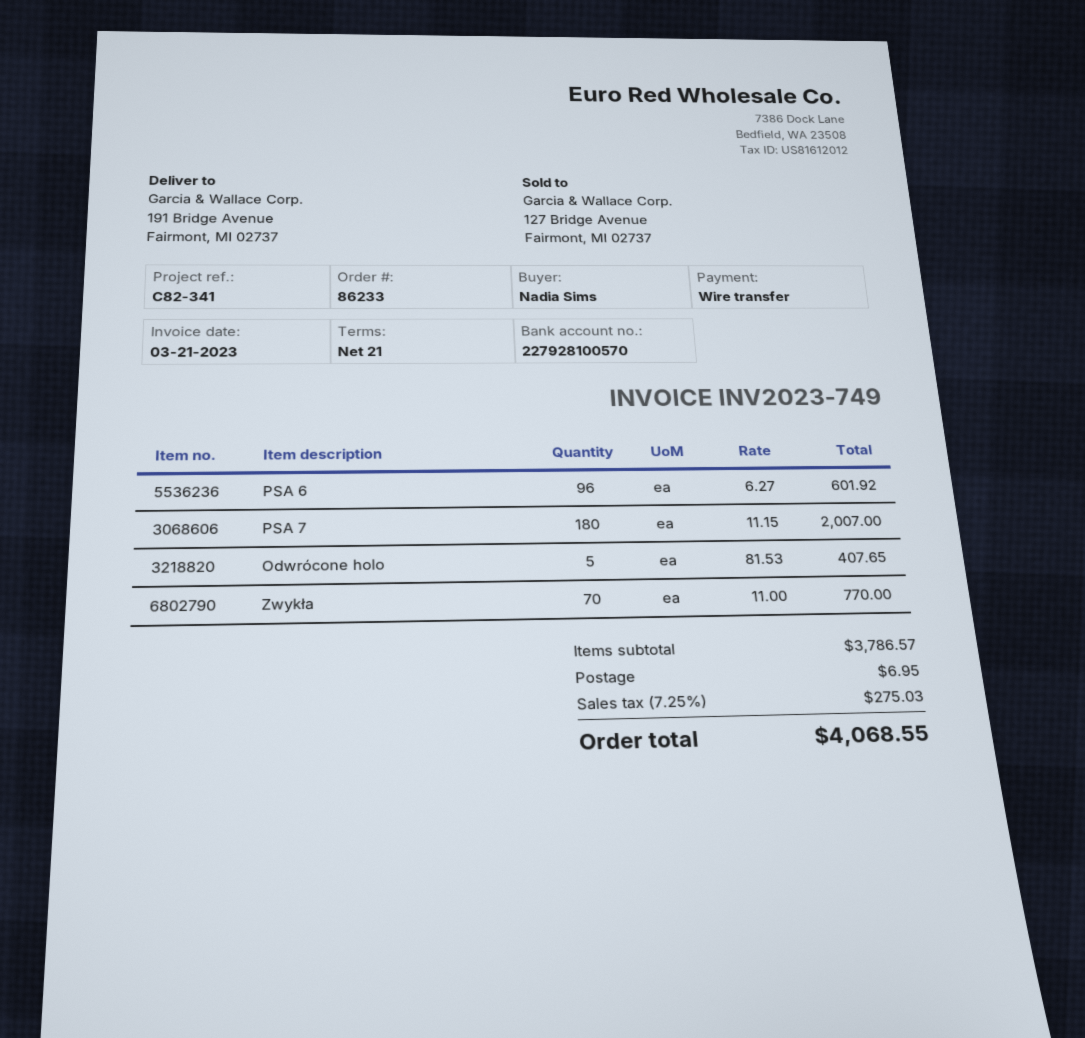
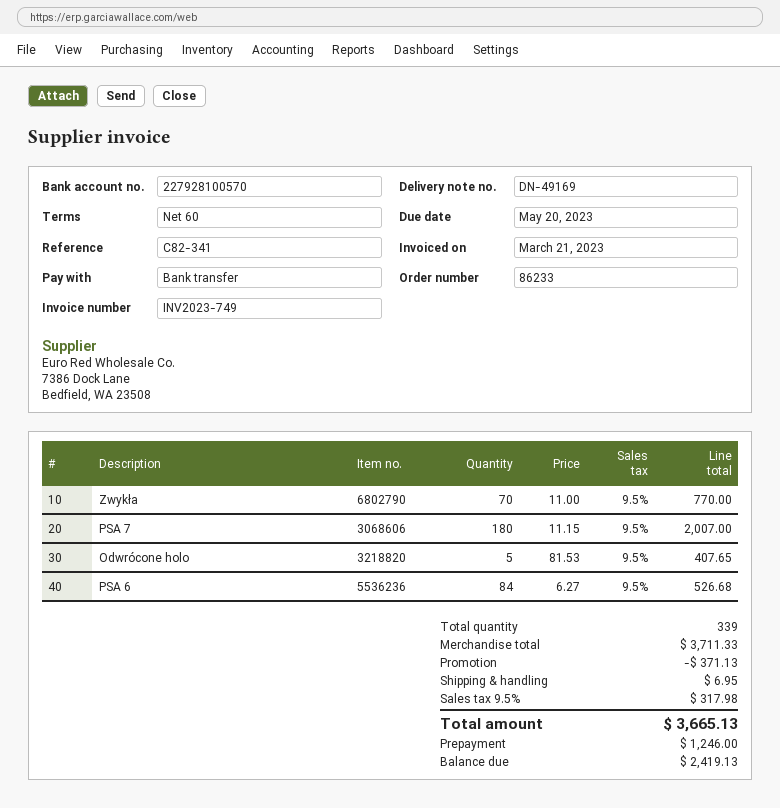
payment terms: 21 days -> 60 days
PSA 6: 96 x 6.27 = 601.92 -> 84 x 6.27 = 526.68
subtotal: 3786.57 -> 3711.33
discount: none -> 371.13
tax: 7.25% = 275.03 -> 9.5% = 317.98
total: 4068.55 -> 3665.13

